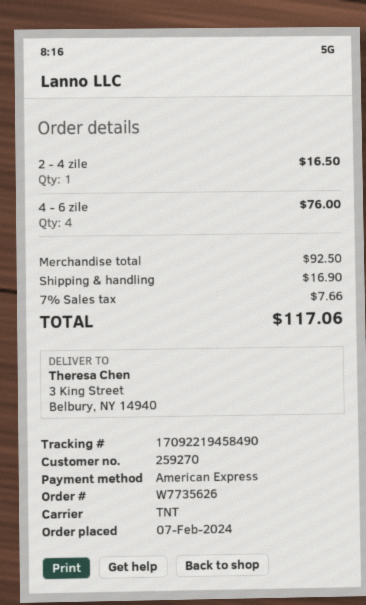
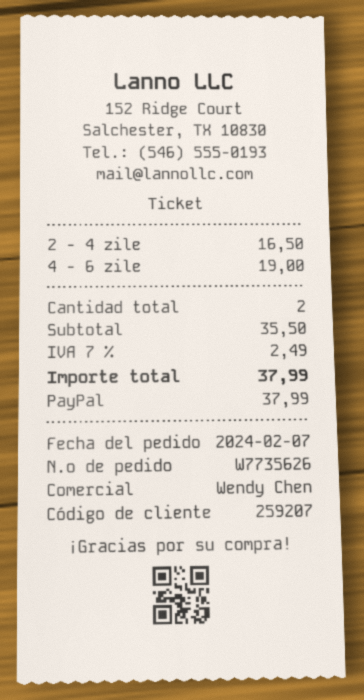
customer number: 259270 -> 259207
payment method: American Express -> PayPal
4 - 6 zile: 4 for 76.00 -> 1 for 19.00
subtotal: 92.50 -> 35.50
shipping: 16.90 -> none
tax: 7% = 7.66 -> 7% = 2.49
total: 117.06 -> 37.99

